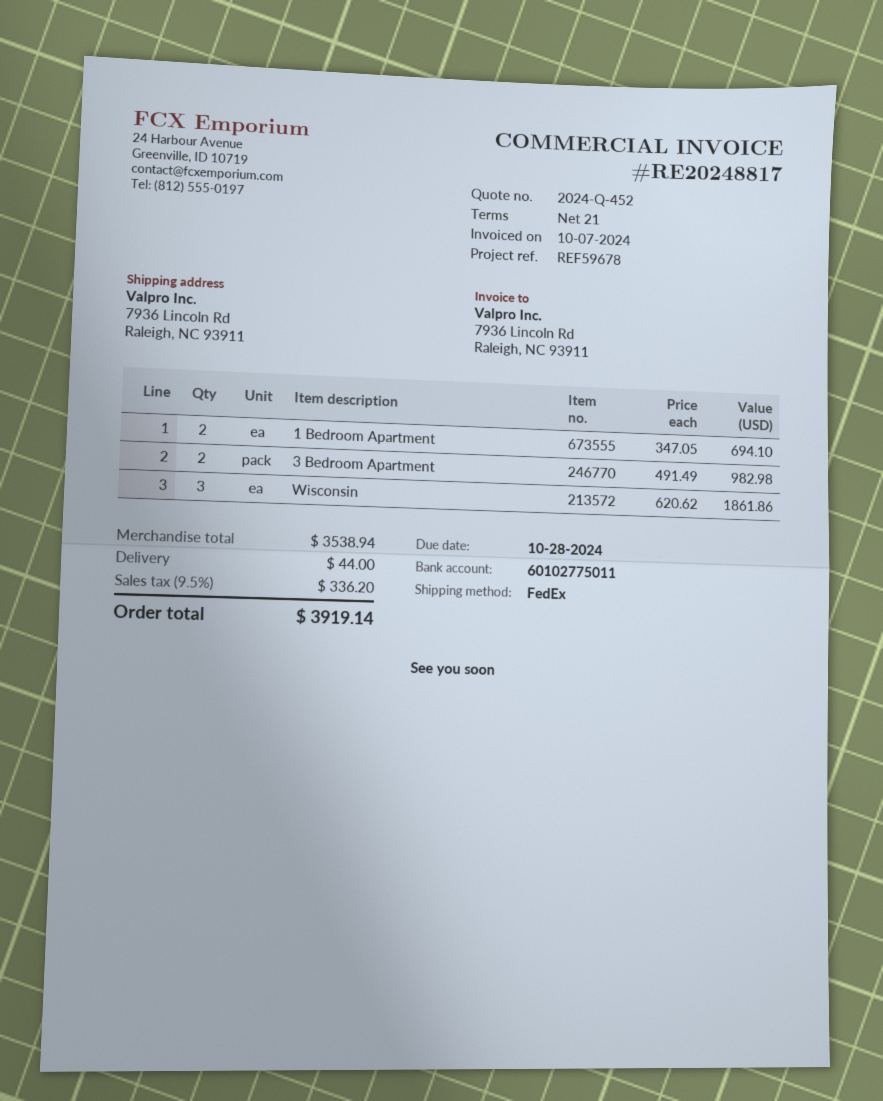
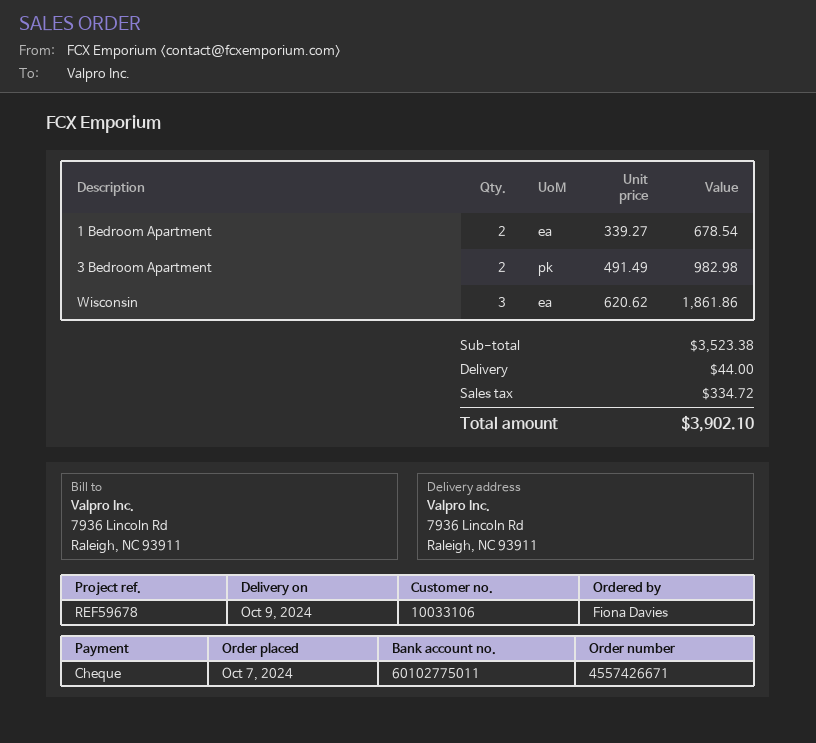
1 Bedroom Apartment: 2 x 347.05 = 694.10 -> 2 x 339.27 = 678.54
subtotal: 3538.94 -> 3523.38
tax: 336.20 -> 334.72
total: 3919.14 -> 3902.10

